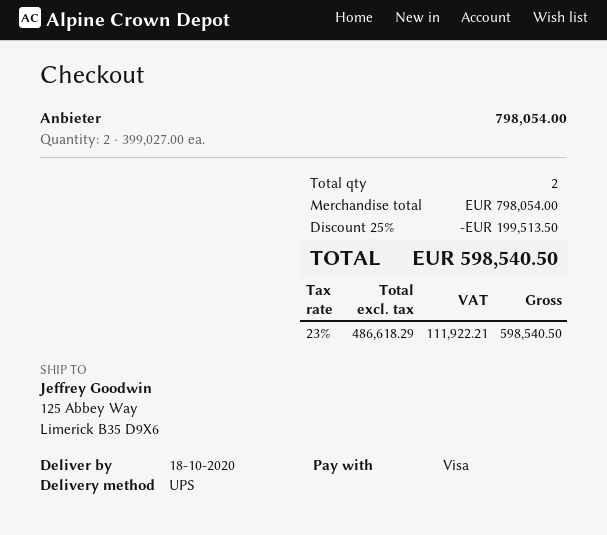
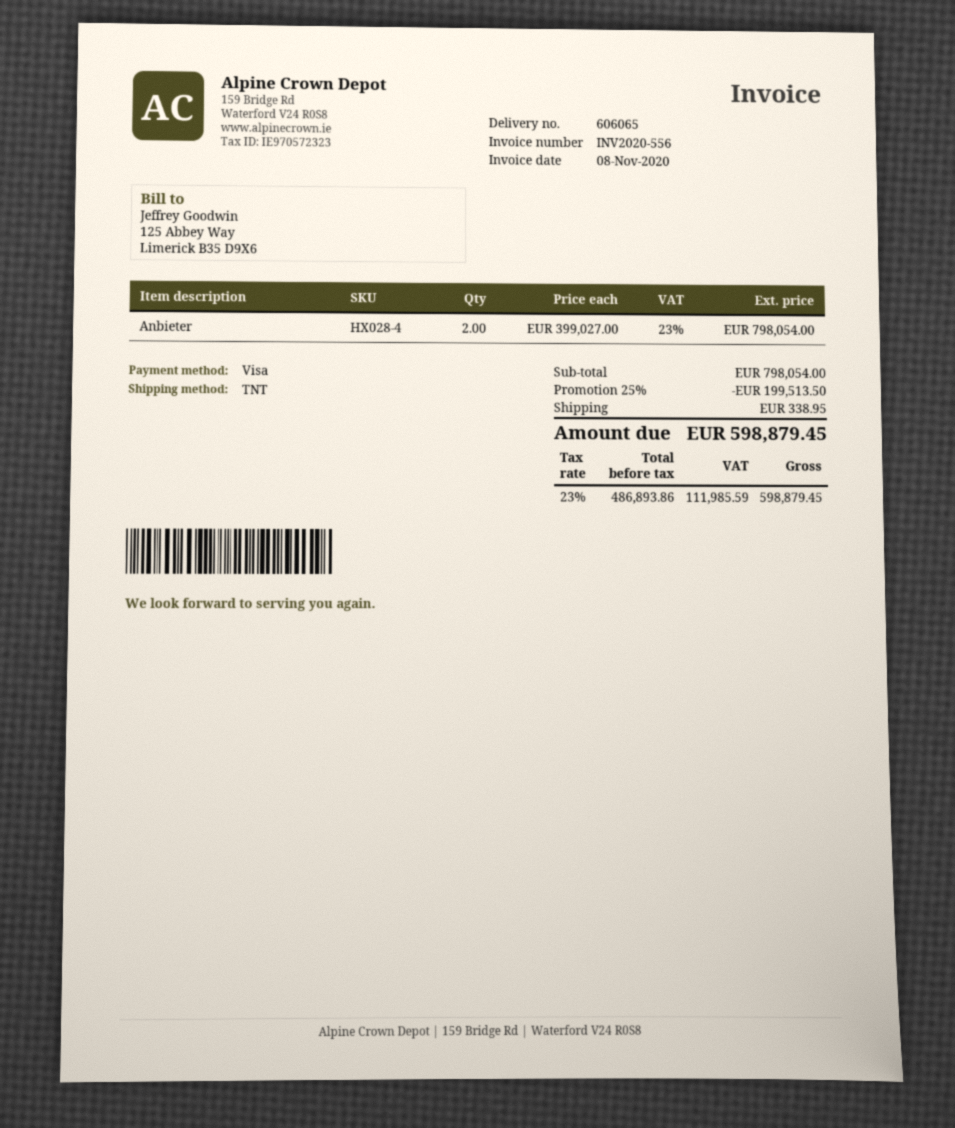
shipping method: UPS -> TNT
shipping: none -> 338.95
net: 486618.29 -> 486893.86
tax: 23% = 111922.21 -> 23% = 111985.59
total: 598540.50 -> 598879.45

